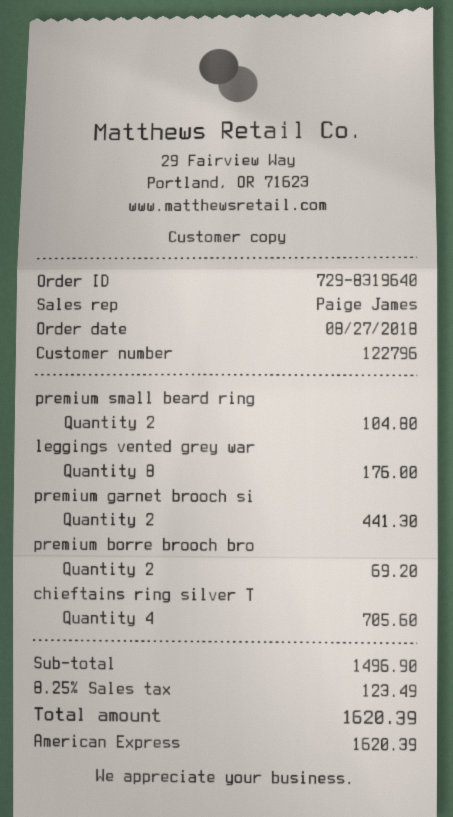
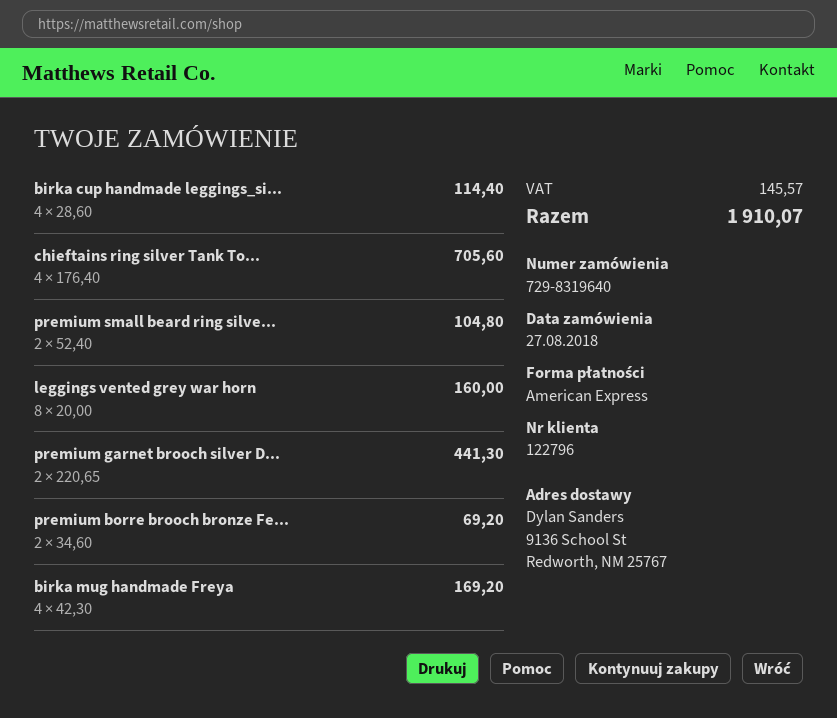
leggings vented grey war: 8 for 176.00 -> 8 for 160.00
birka cup handmade leggings_si...: none -> 4 for 114.40
birka mug handmade Freya: none -> 4 for 169.20
tax: 123.49 -> 145.57
total: 1620.39 -> 1910.07

